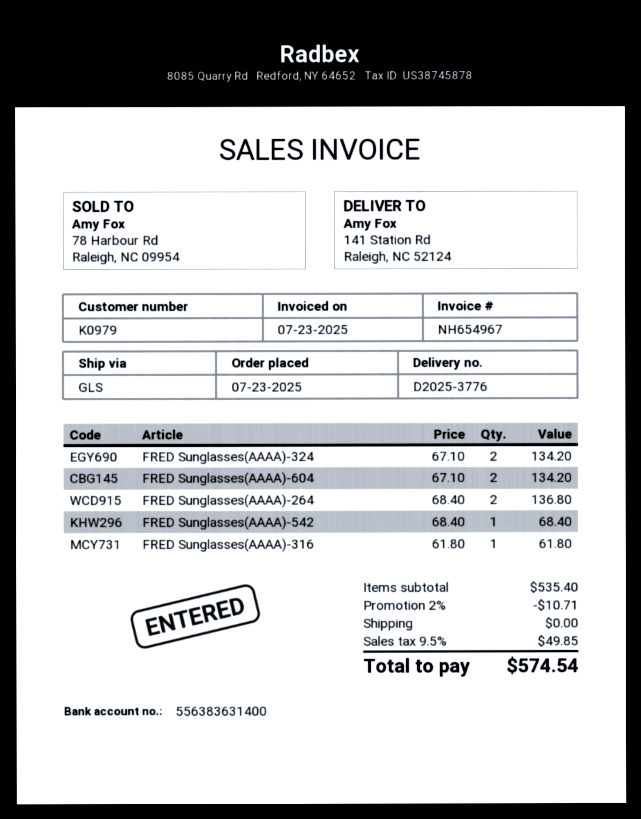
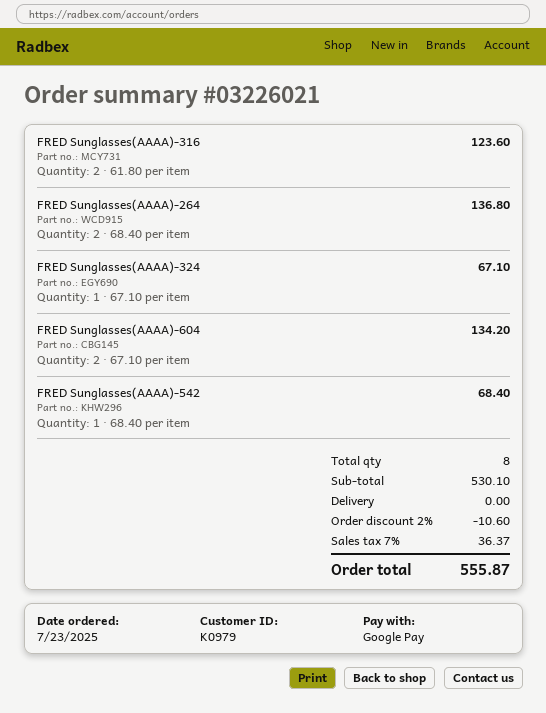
FRED Sunglasses(AAAA)-324: 2 x 67.10 = 134.20 -> 1 x 67.10 = 67.10
FRED Sunglasses(AAAA)-316: 1 x 61.80 = 61.80 -> 2 x 61.80 = 123.60
subtotal: 535.40 -> 530.10
discount: 2% = 10.71 -> 2% = 10.60
tax: 9.5% = 49.85 -> 7% = 36.37
total: 574.54 -> 555.87

